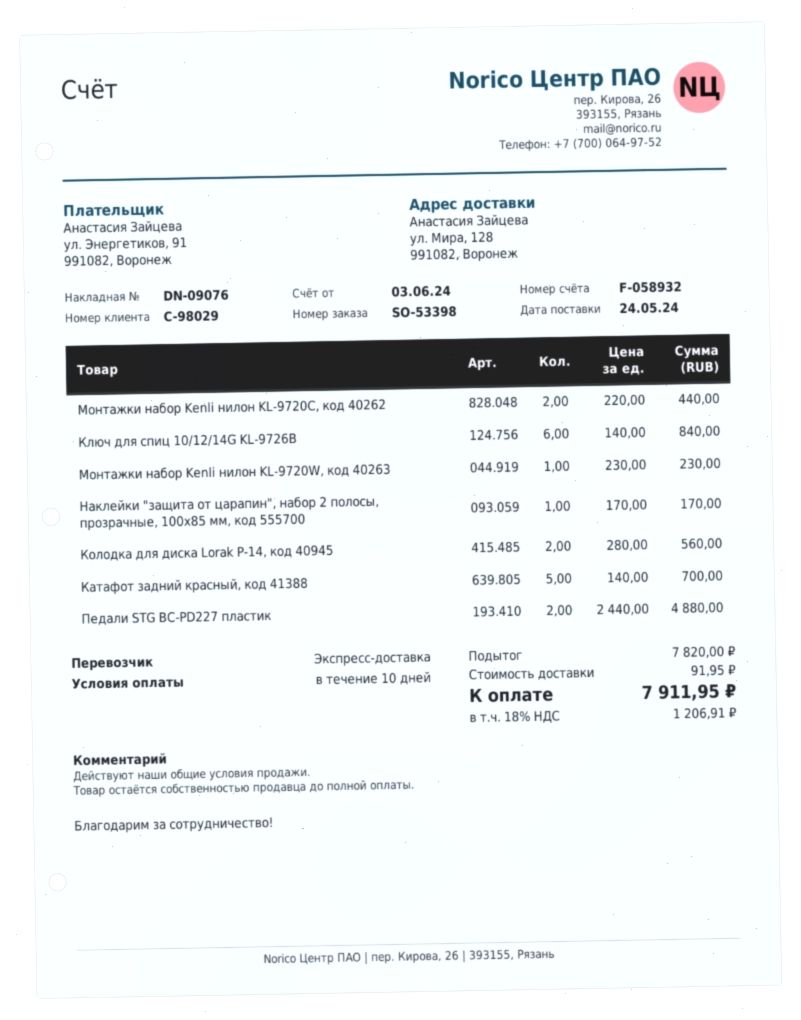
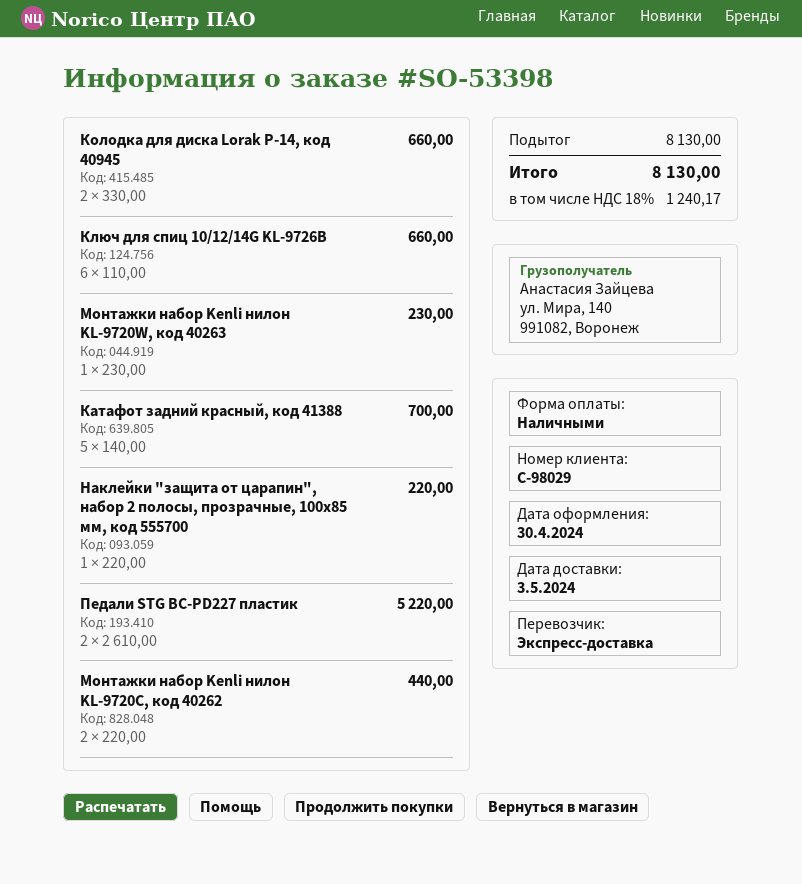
delivery date: 2024-05-24 -> 2024-05-03
ship to: ул. Мира, 128, 991082, Воронеж -> ул. Мира, 140, 991082, Воронеж
Ключ для спиц 10/12/14G KL-9726B: 6 x 140.00 = 840.00 -> 6 x 110.00 = 660.00
Наклейки "защита от царапин", набор 2 полосы, прозрачные, 100х85 мм, код 555700: 1 x 170.00 = 170.00 -> 1 x 220.00 = 220.00
Колодка для диска Lorak P-14, код 40945: 2 x 280.00 = 560.00 -> 2 x 330.00 = 660.00
Педали STG BC-PD227 пластик: 2 x 2440.00 = 4880.00 -> 2 x 2610.00 = 5220.00
subtotal: 7820.00 -> 8130.00
shipping: 91.95 -> none
tax: 18% = 1206.91 -> 18% = 1240.17
total: 7911.95 -> 8130.00

